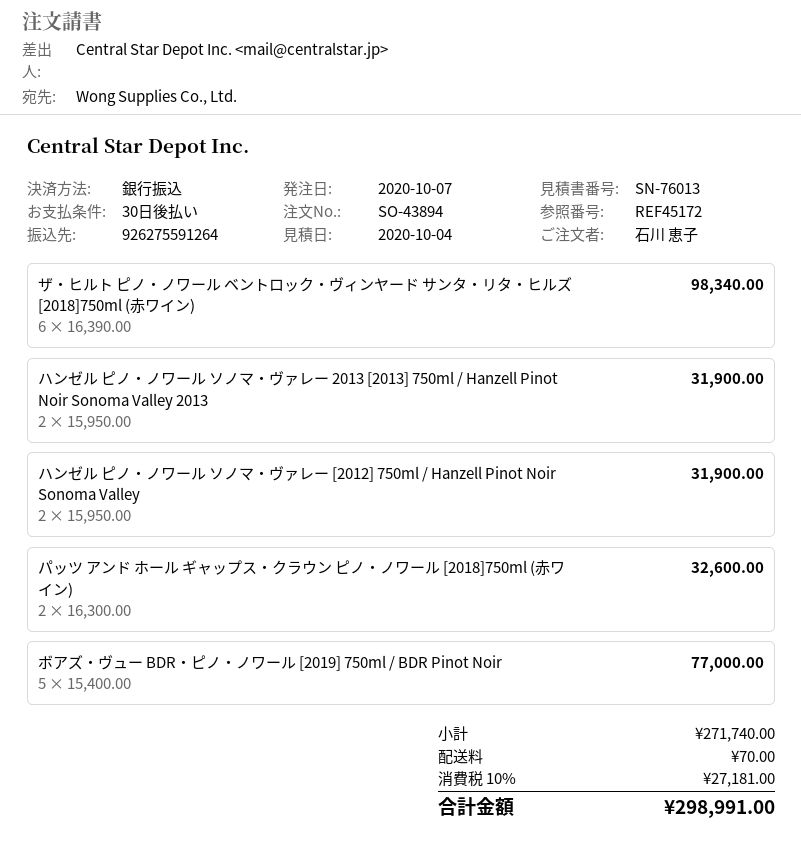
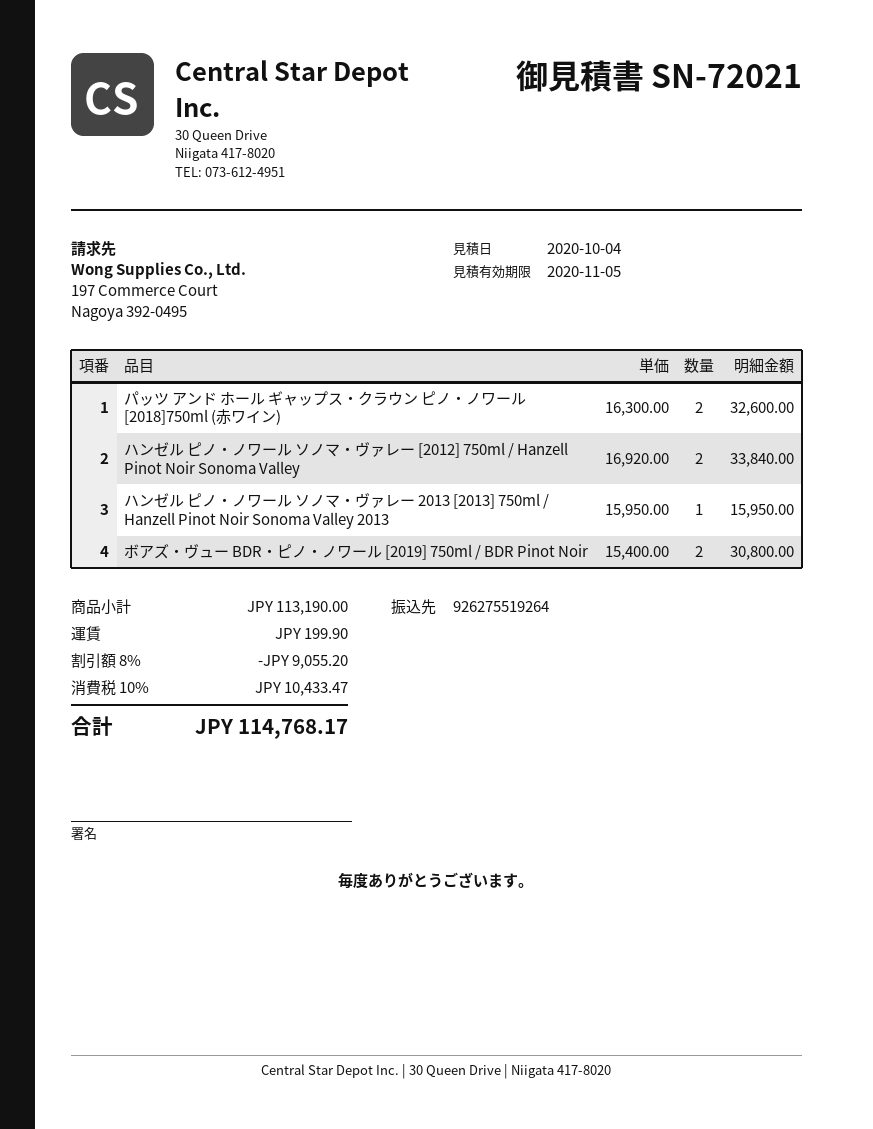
quote number: SN-76013 -> SN-72021
bank account: 926275591264 -> 926275519264
ザ・ヒルト ピノ・ノワール ベントロック・ヴィンヤード サンタ・リタ・ヒルズ [2018]750ml (赤ワイン): 6 x 16390.00 = 98340.00 -> none
ハンゼル ピノ・ノワール ソノマ・ヴァレー 2013 [2013] 750ml / Hanzell Pinot Noir Sonoma Valley 2013: 2 x 15950.00 = 31900.00 -> 1 x 15950.00 = 15950.00
ハンゼル ピノ・ノワール ソノマ・ヴァレー [2012] 750ml / Hanzell Pinot Noir Sonoma Valley: 2 x 15950.00 = 31900.00 -> 2 x 16920.00 = 33840.00
ボアズ・ヴュー BDR・ピノ・ノワール [2019] 750ml / BDR Pinot Noir: 5 x 15400.00 = 77000.00 -> 2 x 15400.00 = 30800.00
subtotal: 271740.00 -> 113190.00
discount: none -> 8% = 9055.20
shipping: 70.00 -> 199.90
tax: 10% = 27181.00 -> 10% = 10433.47
total: 298991.00 -> 114768.17

